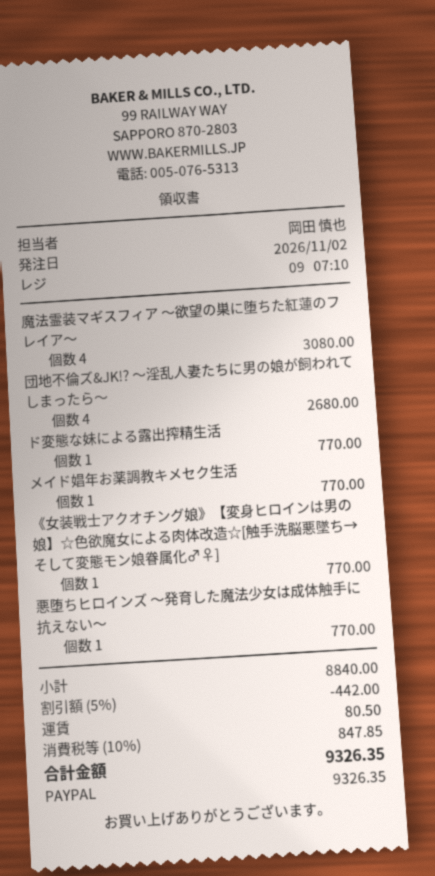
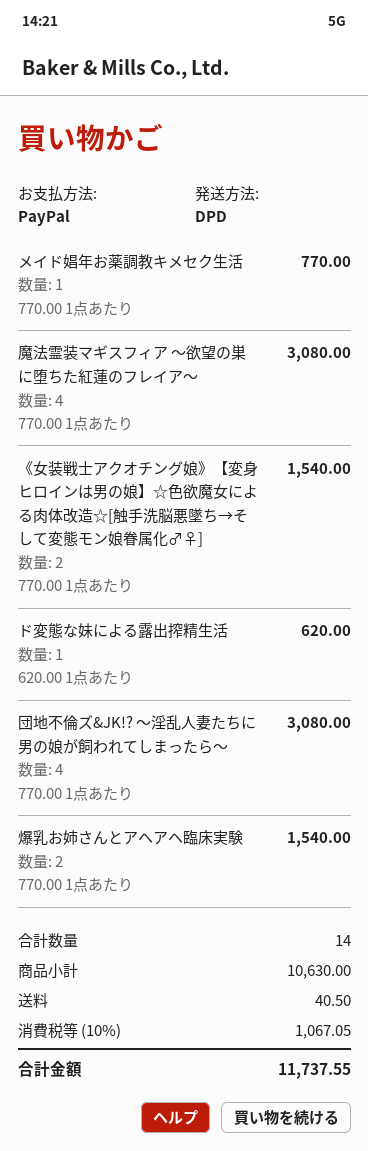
団地不倫ズ&JK!? 〜淫乱人妻たちに男の娘が飼われてしまったら〜: 4 for 2680.00 -> 4 for 3080.00
ド変態な妹による露出搾精生活: 1 for 770.00 -> 1 for 620.00
《女装戦士アクオチング娘》【変身ヒロインは男の娘】☆色欲魔女による肉体改造☆[触手洗脳悪墜ち→そして変態モン娘眷属化♂♀]: 1 for 770.00 -> 2 for 1540.00
悪堕ちヒロインズ 〜発育した魔法少女は成体触手に抗えない〜: 1 for 770.00 -> none
爆乳お姉さんとアヘアヘ臨床実験: none -> 2 for 1540.00
subtotal: 8840.00 -> 10630.00
discount: 5% = 442.00 -> none
shipping: 80.50 -> 40.50
tax: 10% = 847.85 -> 10% = 1067.05
total: 9326.35 -> 11737.55

